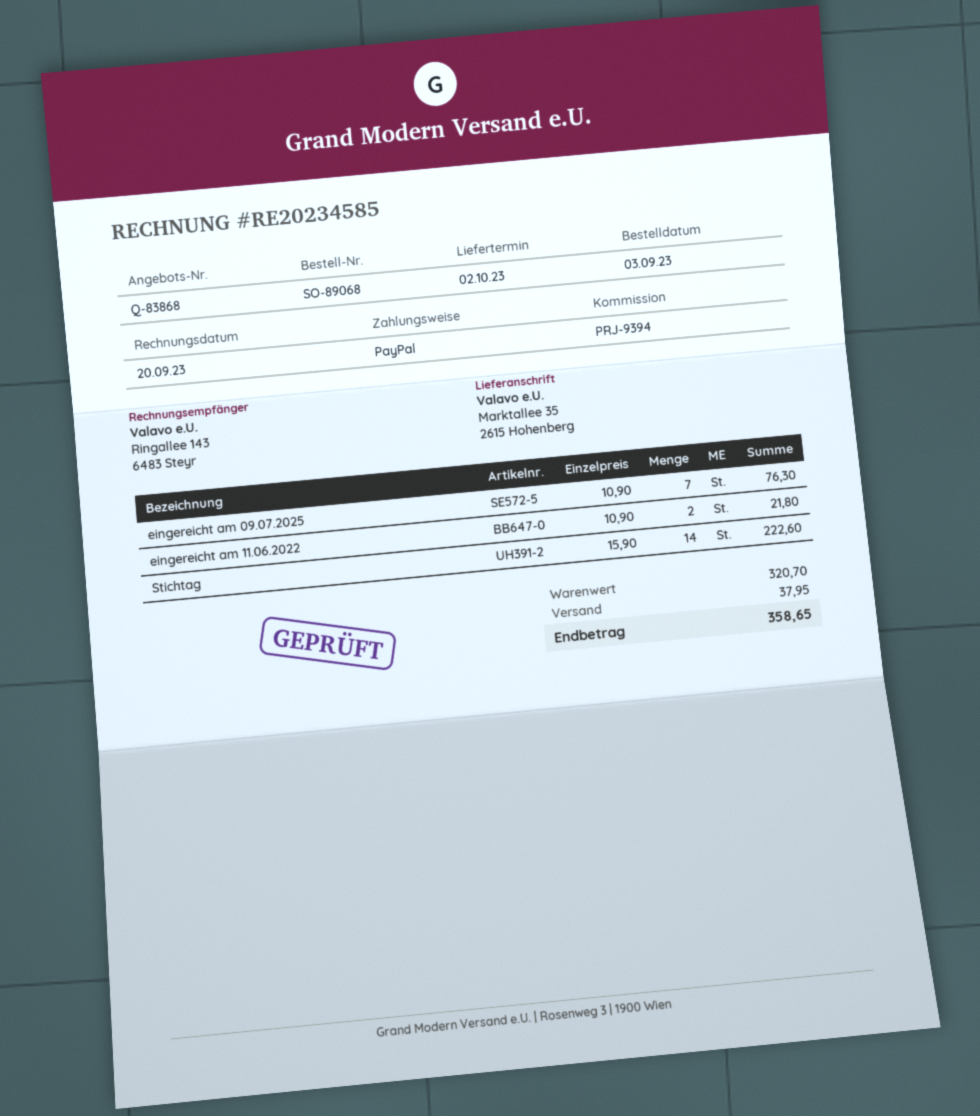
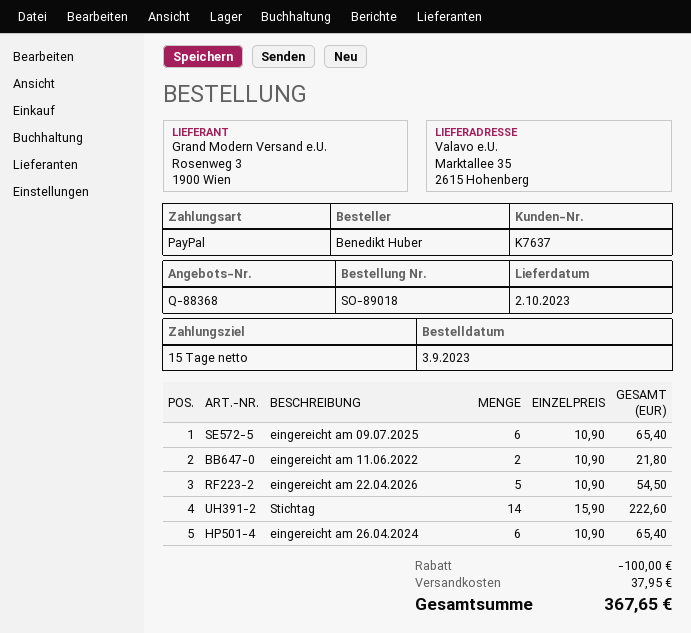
quote number: Q-83868 -> Q-88368
order number: SO-89068 -> SO-89018
eingereicht am 09.07.2025: 7 x 10.90 = 76.30 -> 6 x 10.90 = 65.40
eingereicht am 22.04.2026: none -> 5 x 10.90 = 54.50
eingereicht am 26.04.2024: none -> 6 x 10.90 = 65.40
discount: none -> 100.00
total: 358.65 -> 367.65

